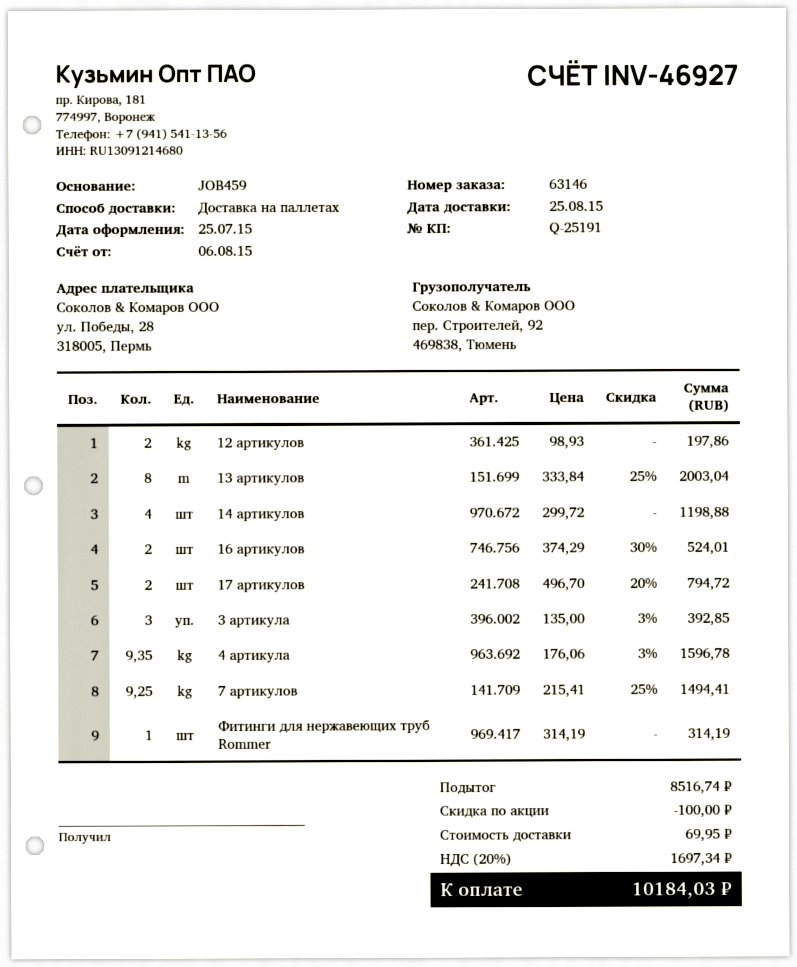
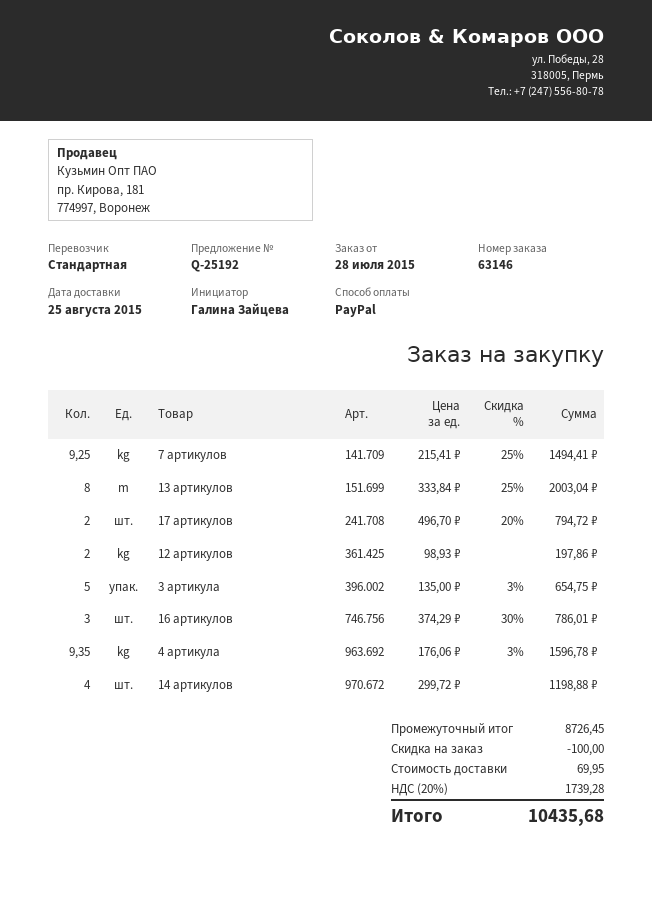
quote number: Q-25191 -> Q-25192
order date: 2015-07-25 -> 2015-07-28
shipping method: pallet freight -> standard
16 артикулов: 2 x 374.29 - 30% = 524.01 -> 3 x 374.29 - 30% = 786.01
3 артикула: 3 x 135.00 - 3% = 392.85 -> 5 x 135.00 - 3% = 654.75
Фитинги для нержавеющих труб Rommer: 1 x 314.19 = 314.19 -> none
subtotal: 8516.74 -> 8726.45
tax: 20% = 1697.34 -> 20% = 1739.28
total: 10184.03 -> 10435.68

